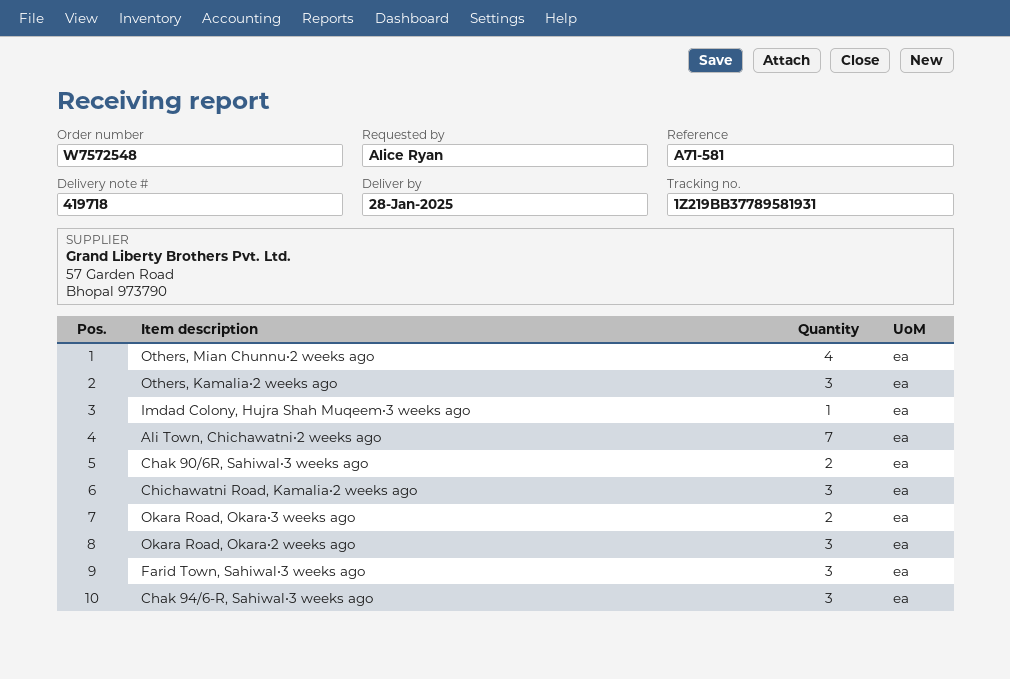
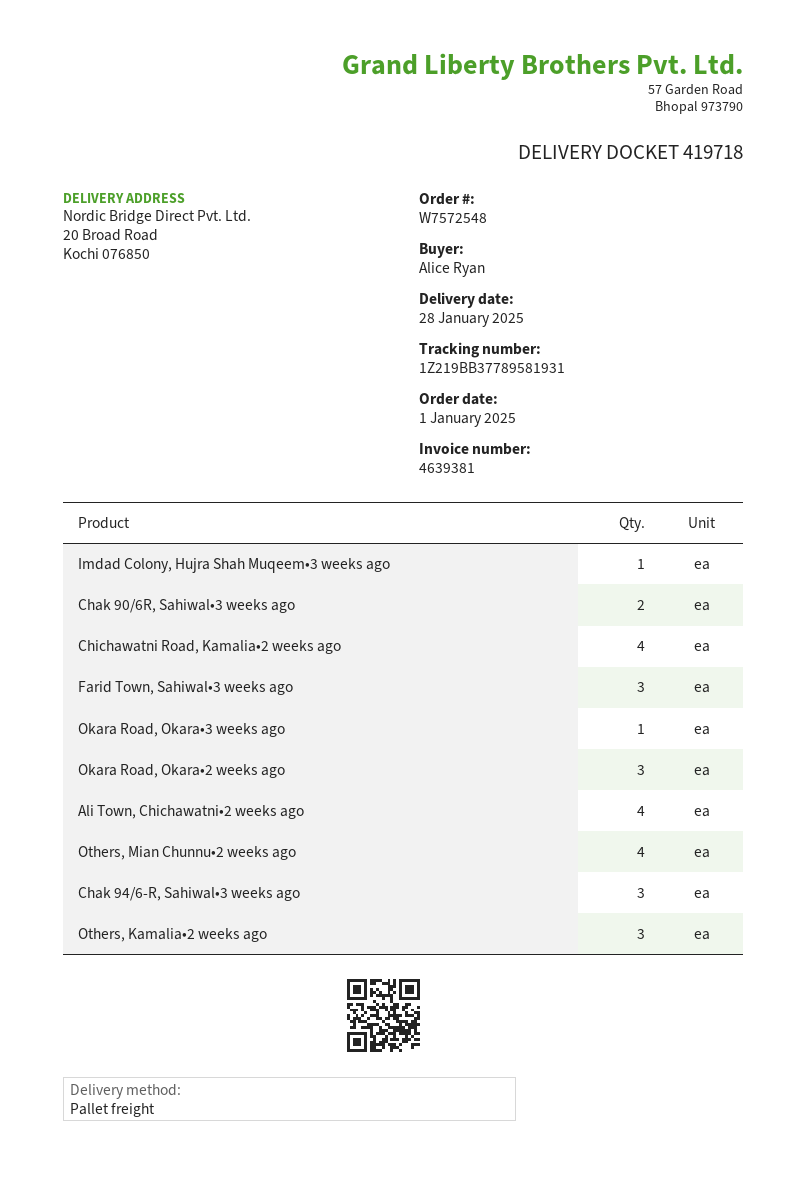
Ali Town, Chichawatni•2 weeks ago: 7 -> 4
Chichawatni Road, Kamalia•2 weeks ago: 3 -> 4
Okara Road, Okara•3 weeks ago: 2 -> 1

